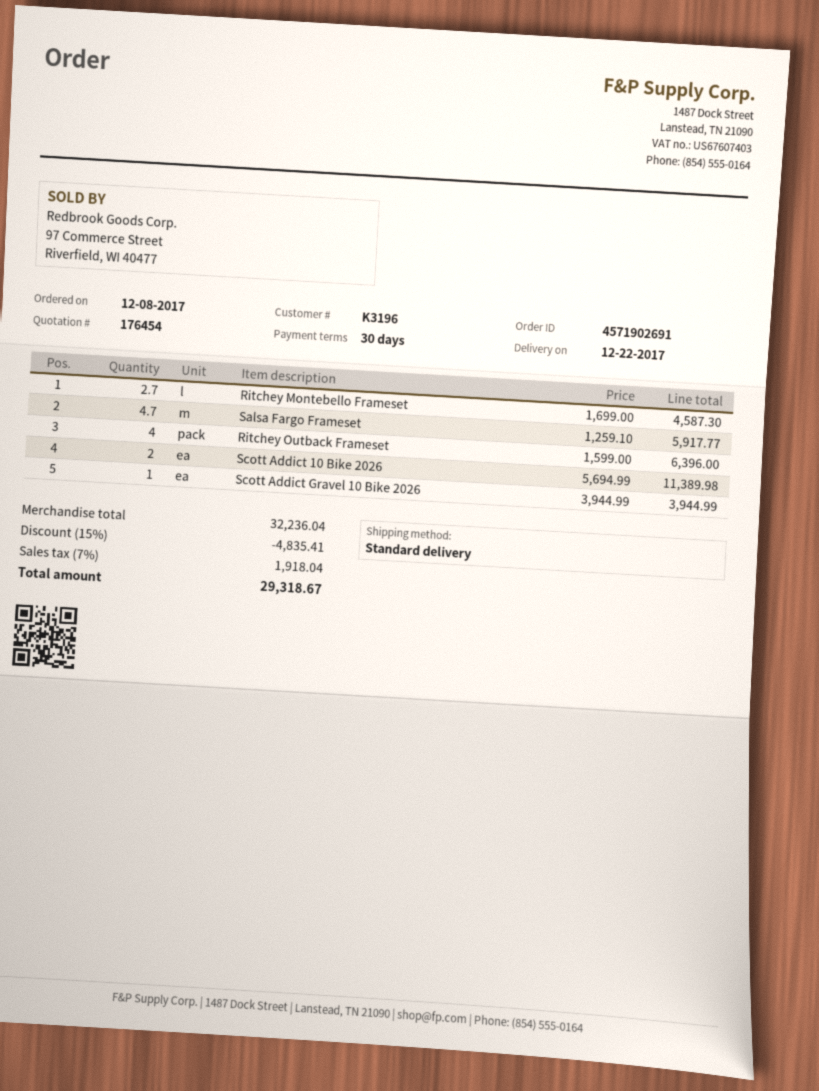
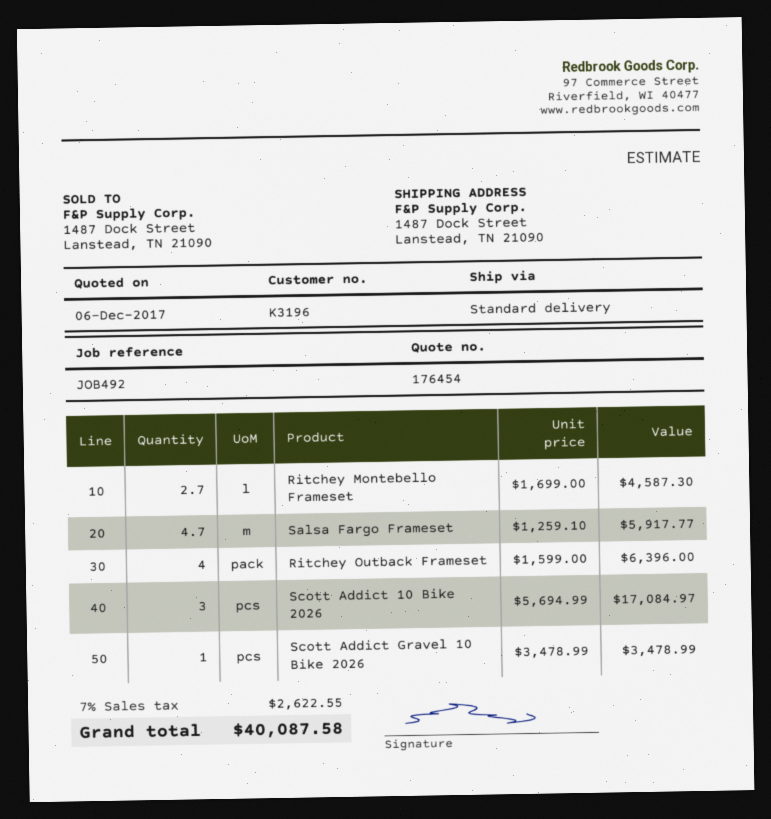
Scott Addict 10 Bike 2026: 2 x 5694.99 = 11389.98 -> 3 x 5694.99 = 17084.97
Scott Addict Gravel 10 Bike 2026: 1 x 3944.99 = 3944.99 -> 1 x 3478.99 = 3478.99
discount: 15% = 4835.41 -> none
tax: 7% = 1918.04 -> 7% = 2622.55
total: 29318.67 -> 40087.58

